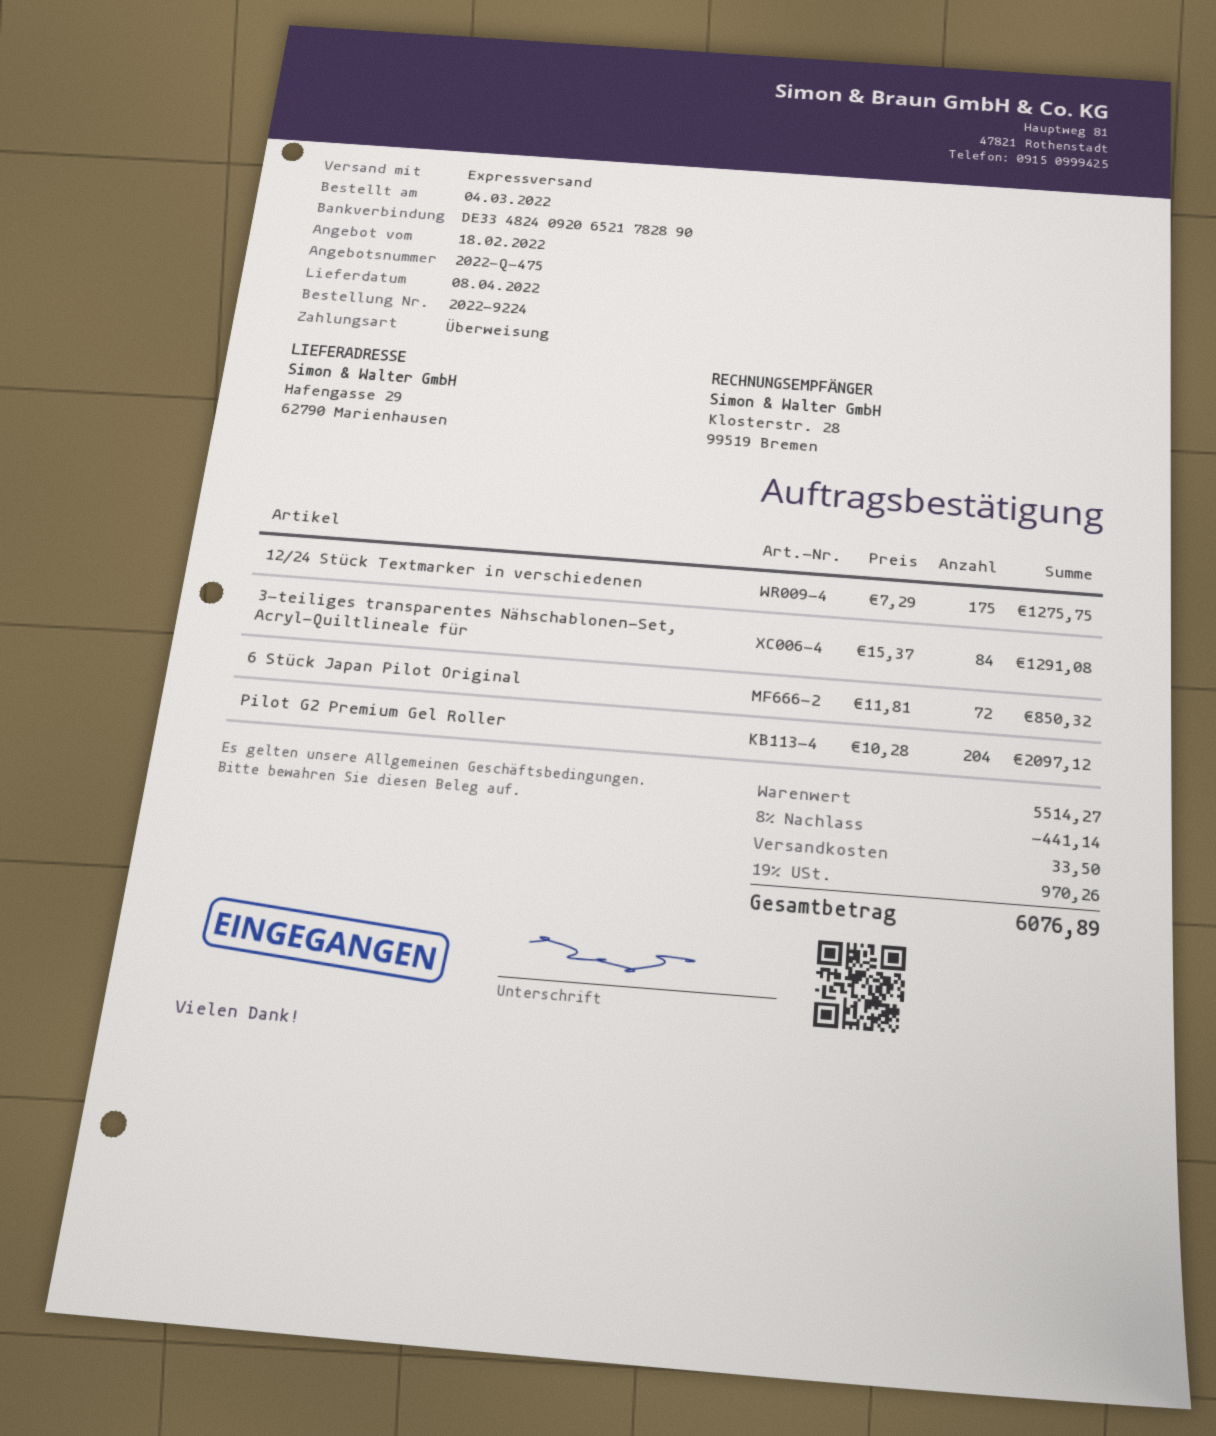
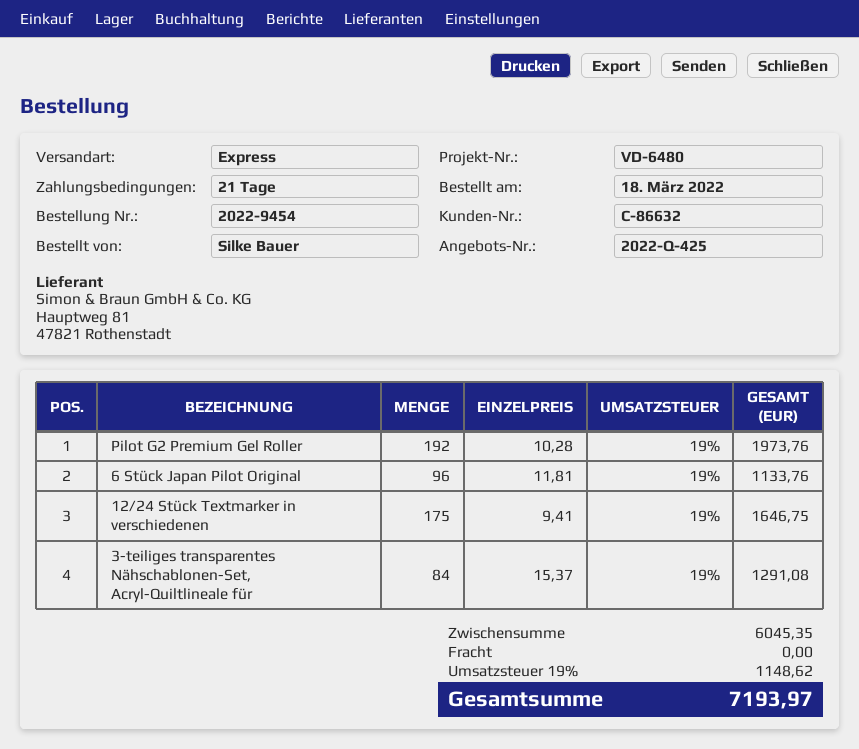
quote number: 2022-Q-475 -> 2022-Q-425
order number: 2022-9224 -> 2022-9454
order date: 2022-03-04 -> 2022-03-18
12/24 Stück Textmarker in verschiedenen: 175 x 7.29 = 1275.75 -> 175 x 9.41 = 1646.75
6 Stück Japan Pilot Original: 72 x 11.81 = 850.32 -> 96 x 11.81 = 1133.76
Pilot G2 Premium Gel Roller: 204 x 10.28 = 2097.12 -> 192 x 10.28 = 1973.76
subtotal: 5514.27 -> 6045.35
discount: 8% = 441.14 -> none
shipping: 33.50 -> 0.00
tax: 19% = 970.26 -> 19% = 1148.62
total: 6076.89 -> 7193.97

